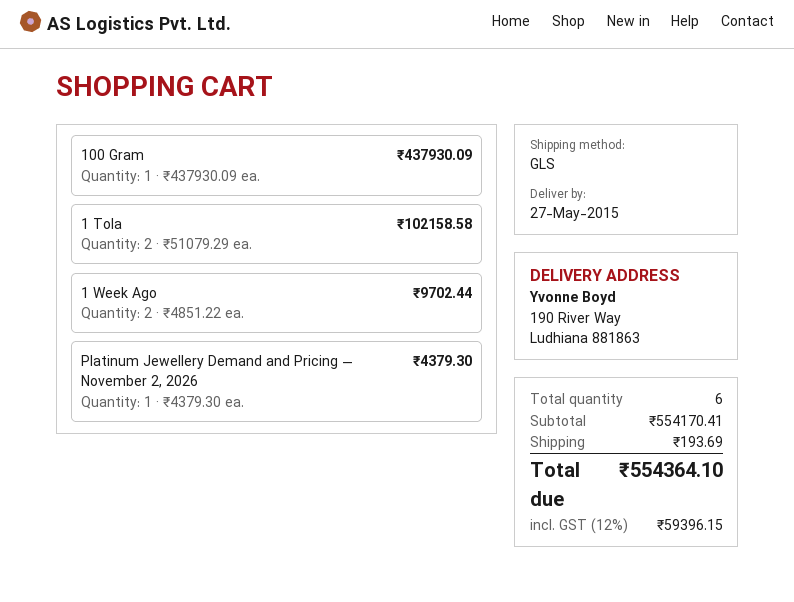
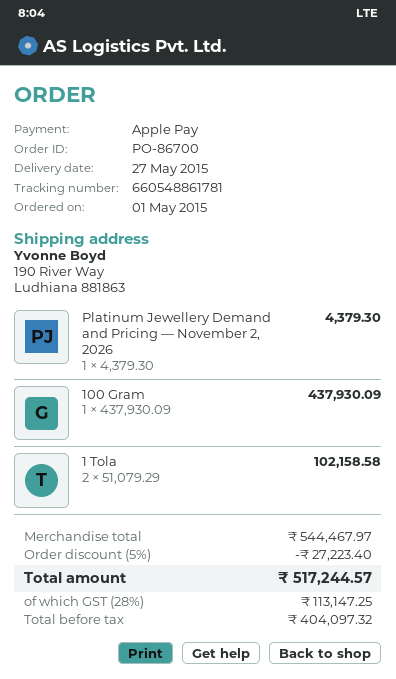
1 Week Ago: 2 x 4851.22 = 9702.44 -> none
subtotal: 554170.41 -> 544467.97
discount: none -> 5% = 27223.40
shipping: 193.69 -> none
tax: 12% = 59396.15 -> 28% = 113147.25
total: 554364.10 -> 517244.57

